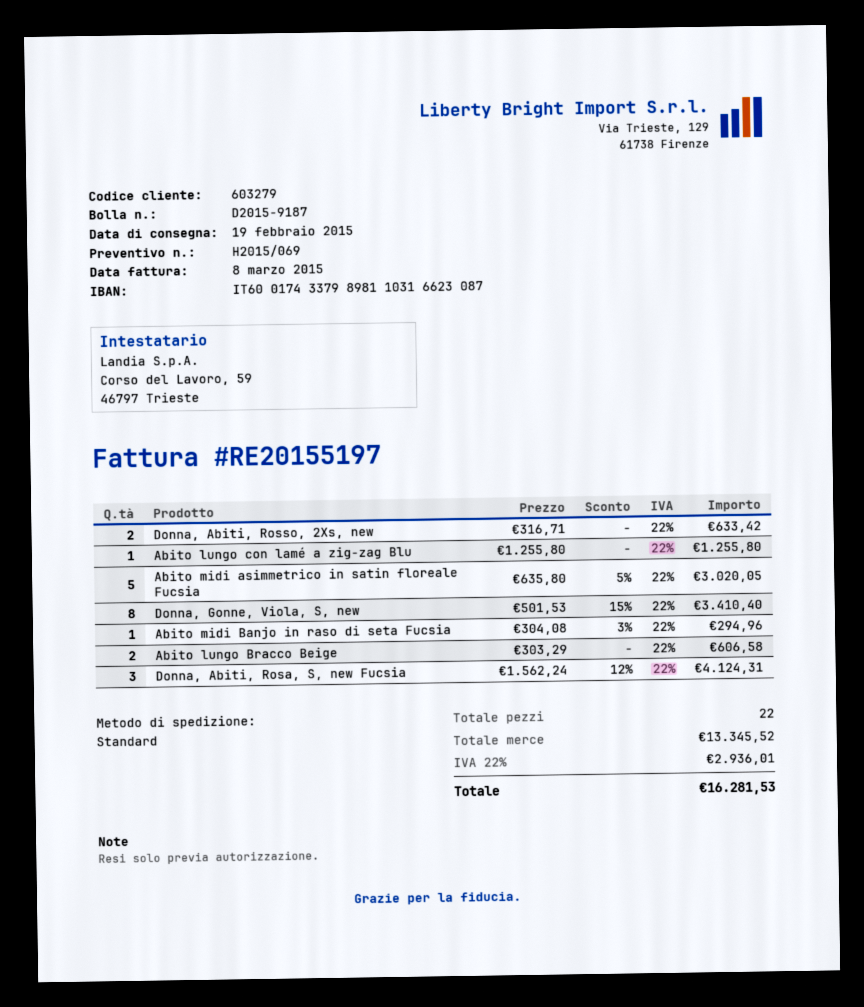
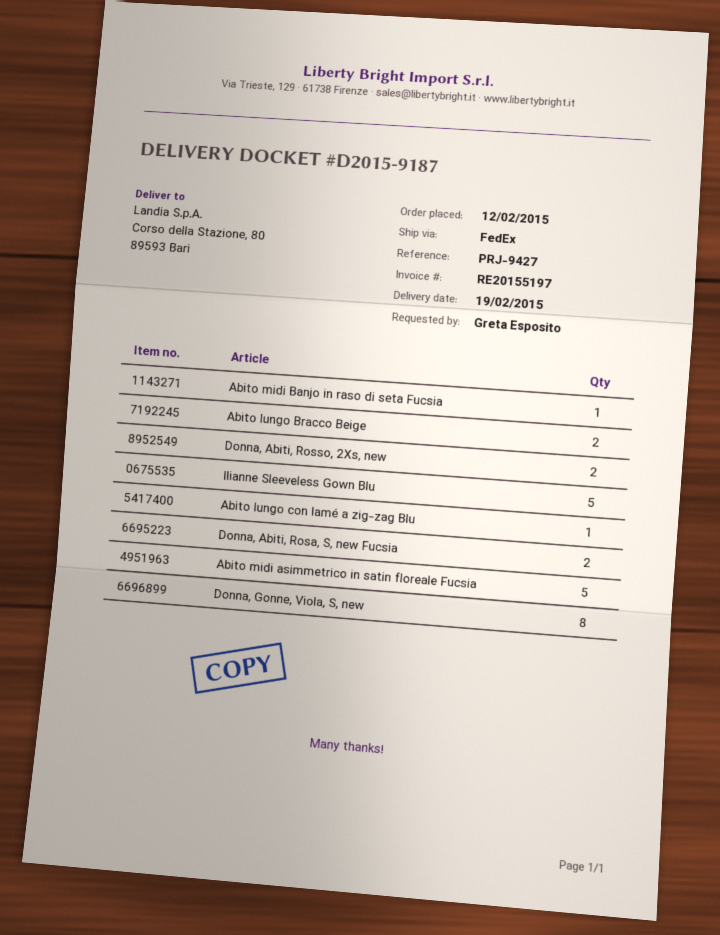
shipping method: standard -> FedEx
Donna, Abiti, Rosa, S, new Fucsia: 3 -> 2
Ilianne Sleeveless Gown Blu: none -> 5

